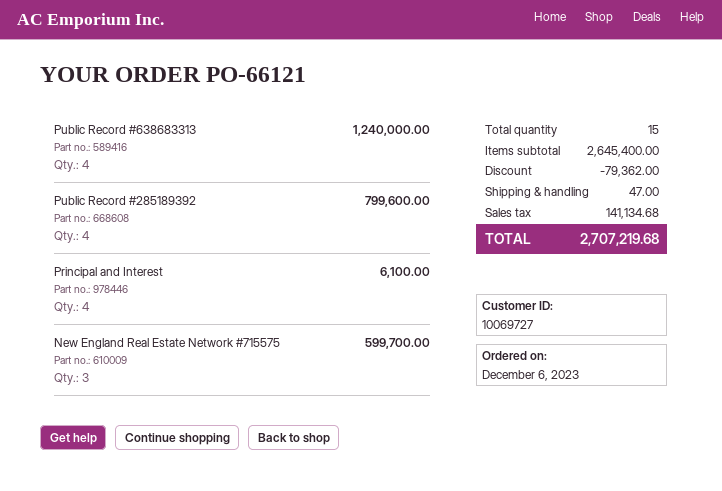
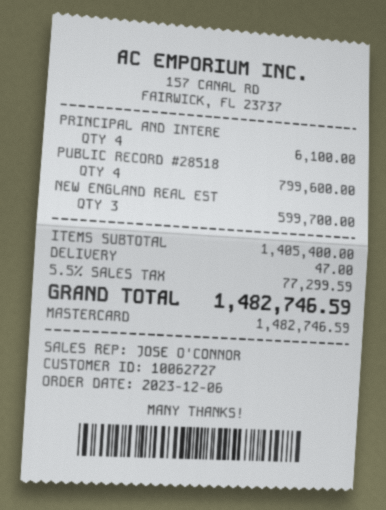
customer number: 10069727 -> 10062727
Public Record #638683313: 4 for 1240000.00 -> none
subtotal: 2645400.00 -> 1405400.00
discount: 79362.00 -> none
tax: 141134.68 -> 77299.59
total: 2707219.68 -> 1482746.59

